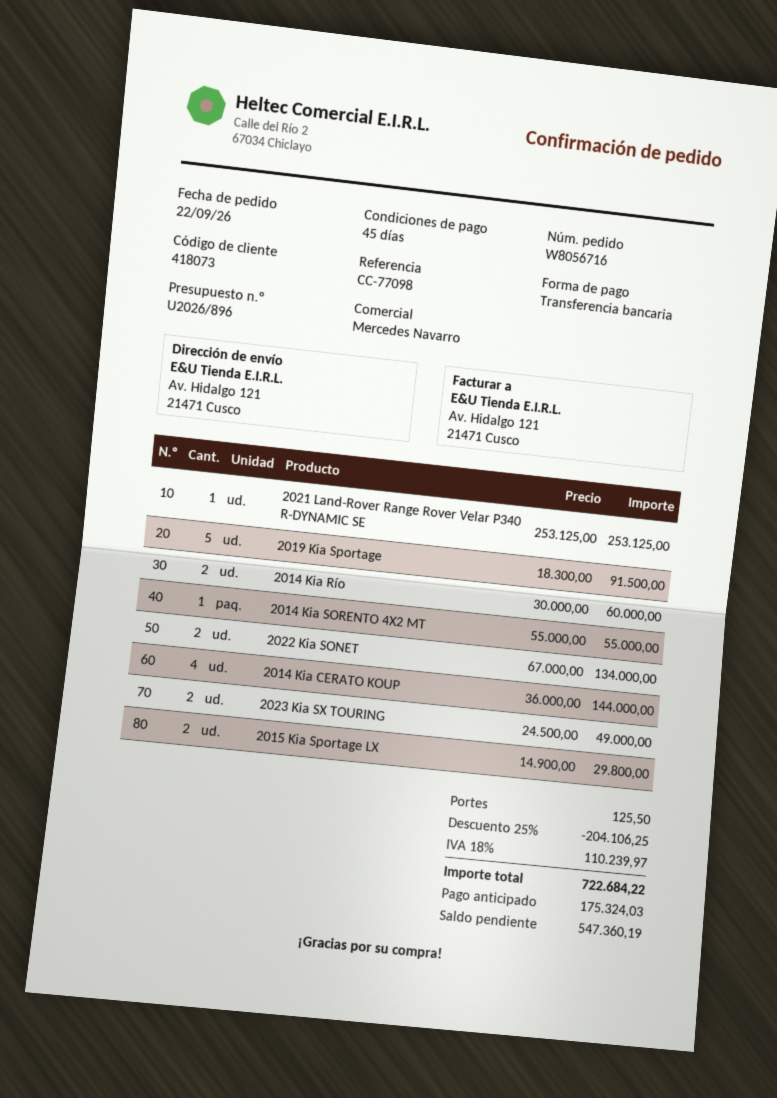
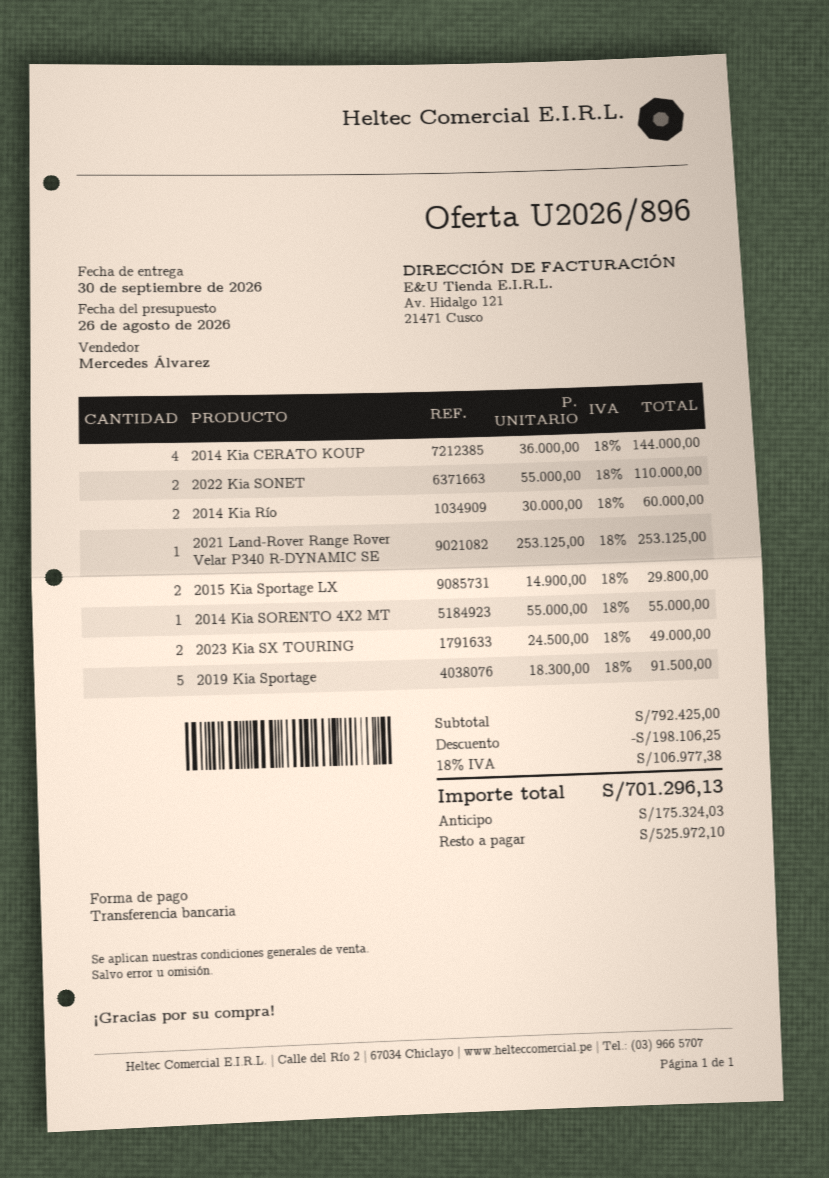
sales rep: Mercedes Navarro -> Mercedes Álvarez
2022 Kia SONET: 2 x 67000.00 = 134000.00 -> 2 x 55000.00 = 110000.00
discount: 204106.25 -> 198106.25
shipping: 125.50 -> none
tax: 18% = 110239.97 -> 18% = 106977.38
total: 722684.22 -> 701296.13
balance: 547360.19 -> 525972.10

